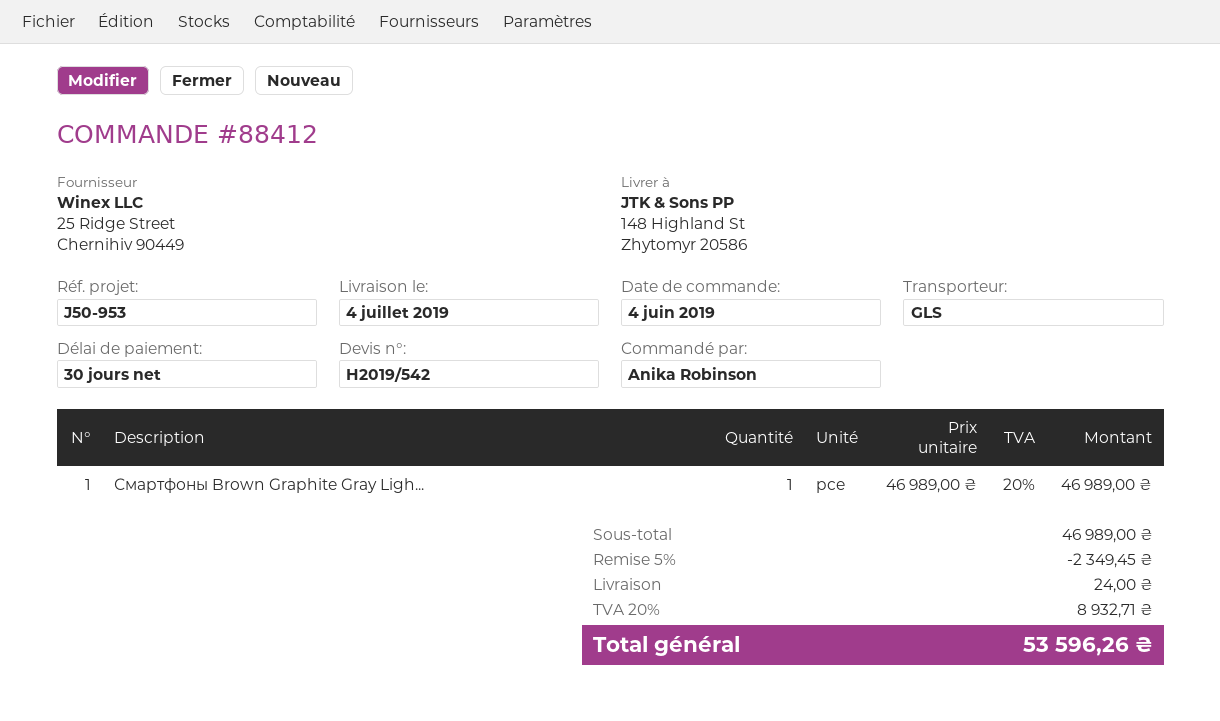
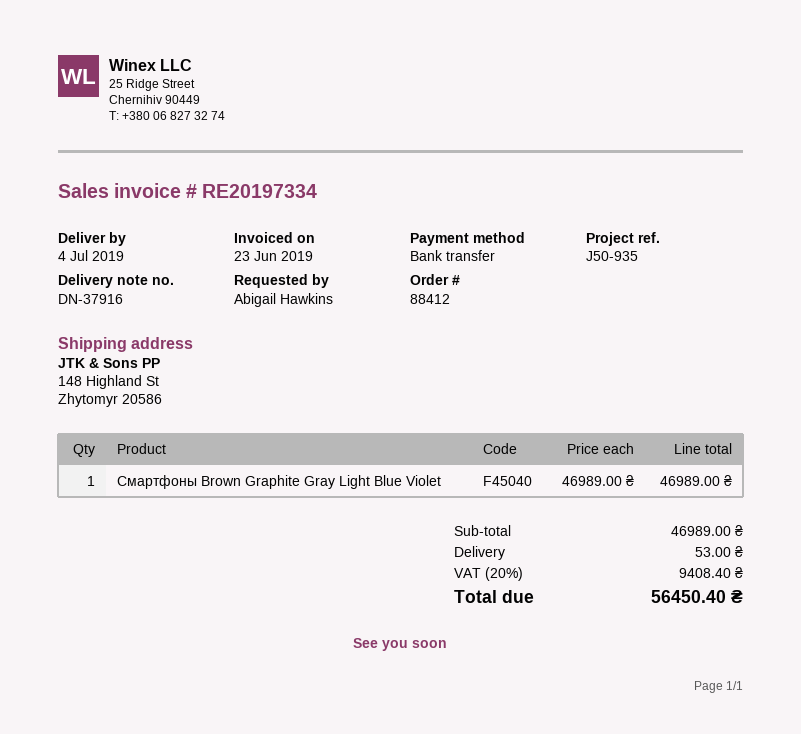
reference: J50-953 -> J50-935
ordered by: Anika Robinson -> Abigail Hawkins
discount: 5% = 2349.45 -> none
shipping: 24.00 -> 53.00
tax: 20% = 8932.71 -> 20% = 9408.40
total: 53596.26 -> 56450.40

